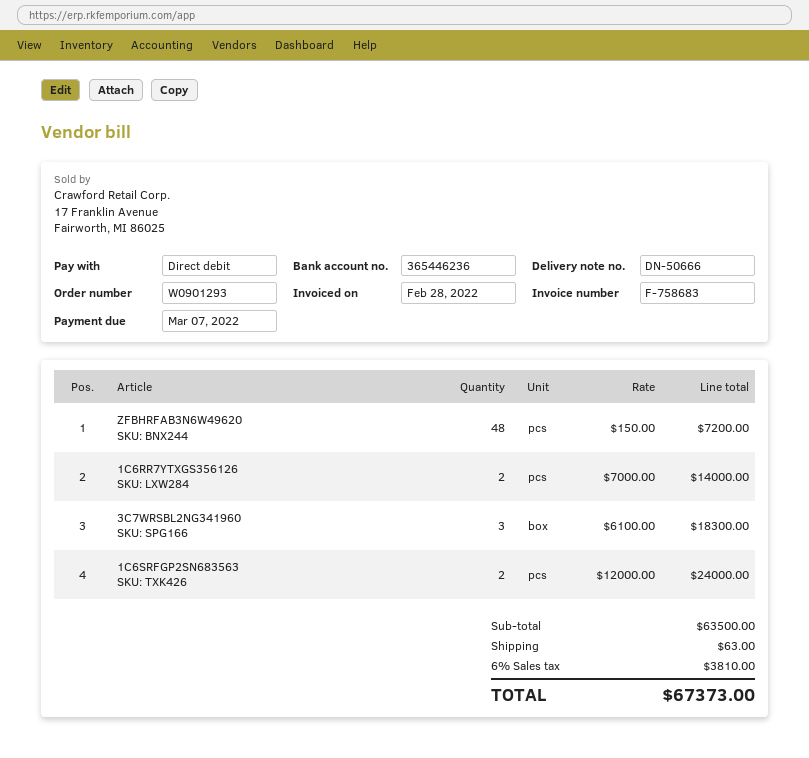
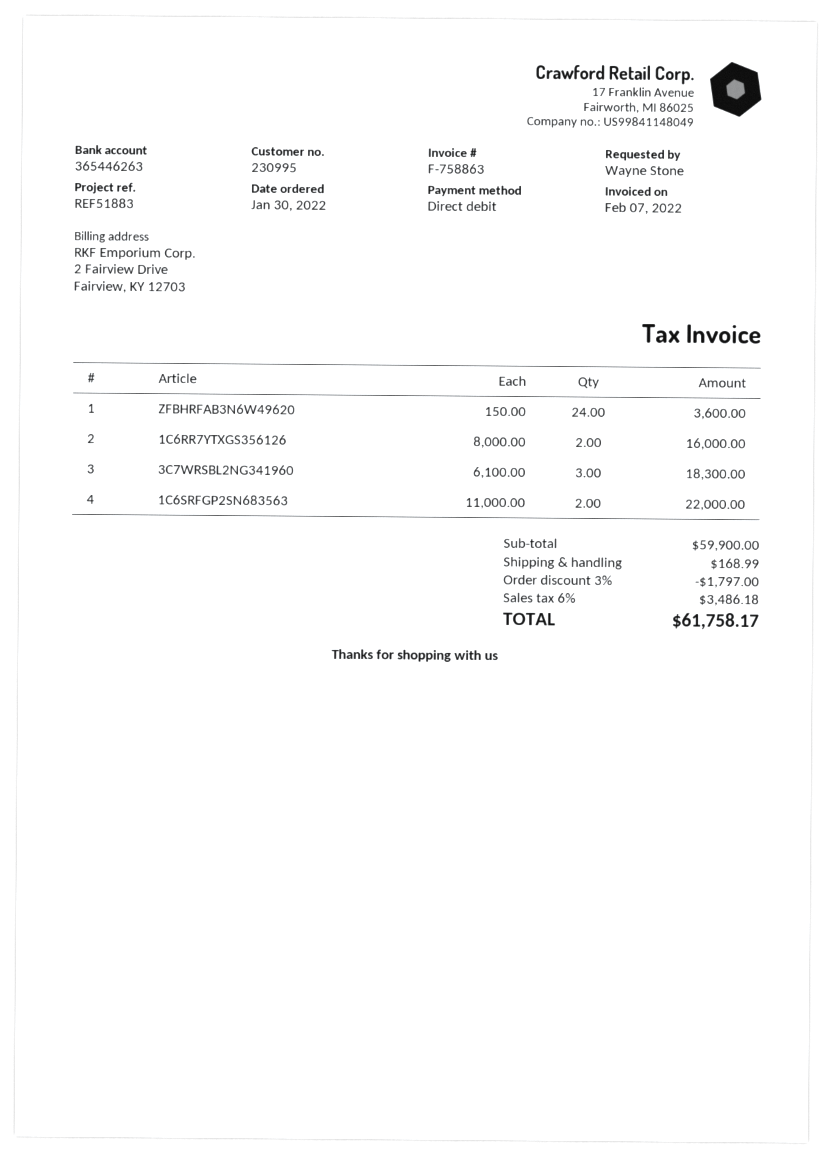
invoice number: F-758683 -> F-758863
invoice date: 2022-02-28 -> 2022-02-07
bank account: 365446236 -> 365446263
ZFBHRFAB3N6W49620: 48 x 150.00 = 7200.00 -> 24 x 150.00 = 3600.00
1C6RR7YTXGS356126: 2 x 7000.00 = 14000.00 -> 2 x 8000.00 = 16000.00
1C6SRFGP2SN683563: 2 x 12000.00 = 24000.00 -> 2 x 11000.00 = 22000.00
subtotal: 63500.00 -> 59900.00
discount: none -> 3% = 1797.00
shipping: 63.00 -> 168.99
tax: 6% = 3810.00 -> 6% = 3486.18
total: 67373.00 -> 61758.17

